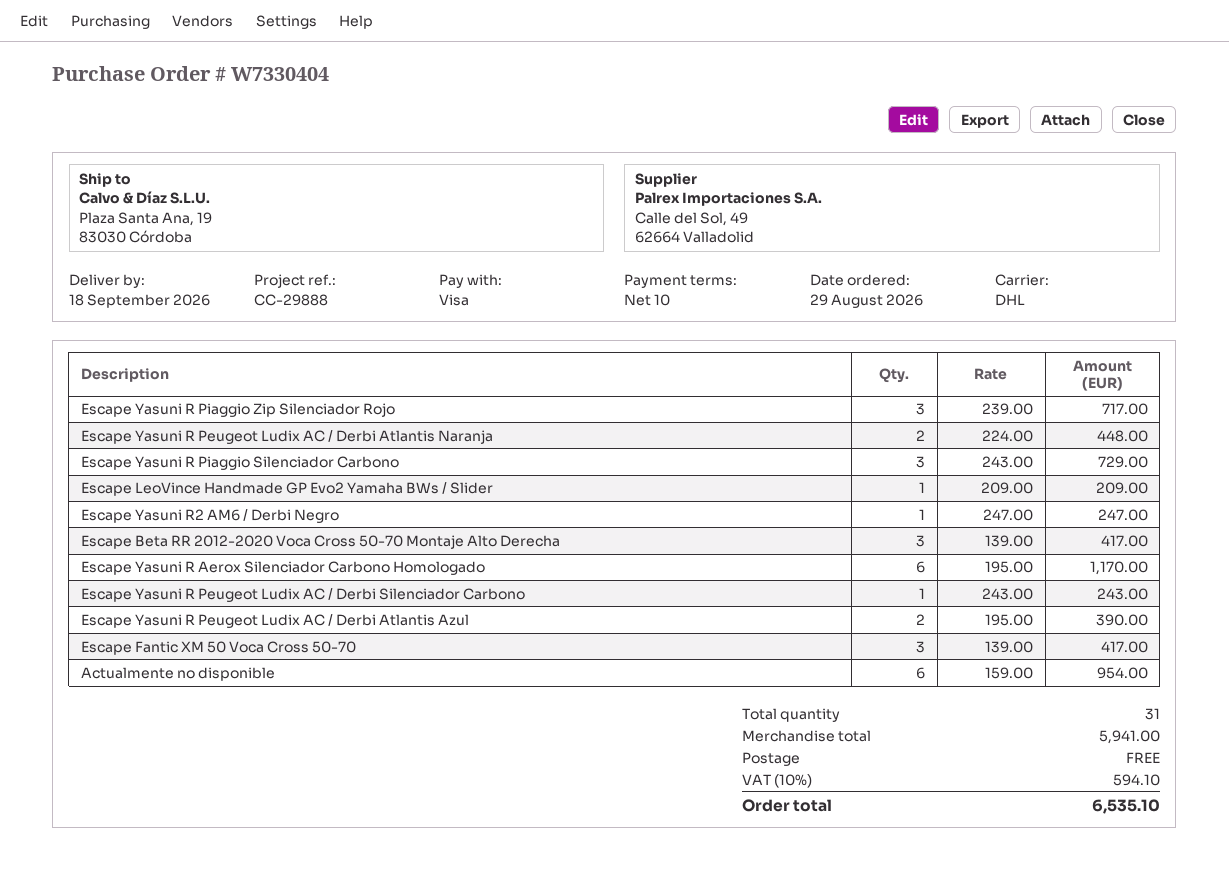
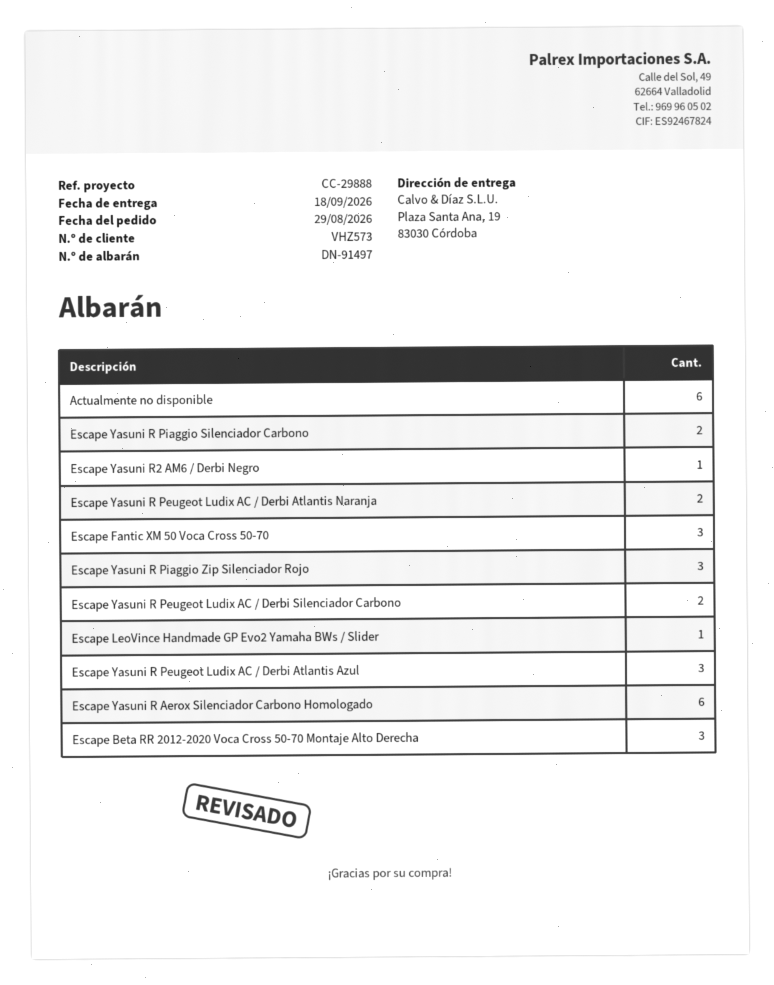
Escape Yasuni R Piaggio Silenciador Carbono: 3 -> 2
Escape Yasuni R Peugeot Ludix AC / Derbi Silenciador Carbono: 1 -> 2
Escape Yasuni R Peugeot Ludix AC / Derbi Atlantis Azul: 2 -> 3

